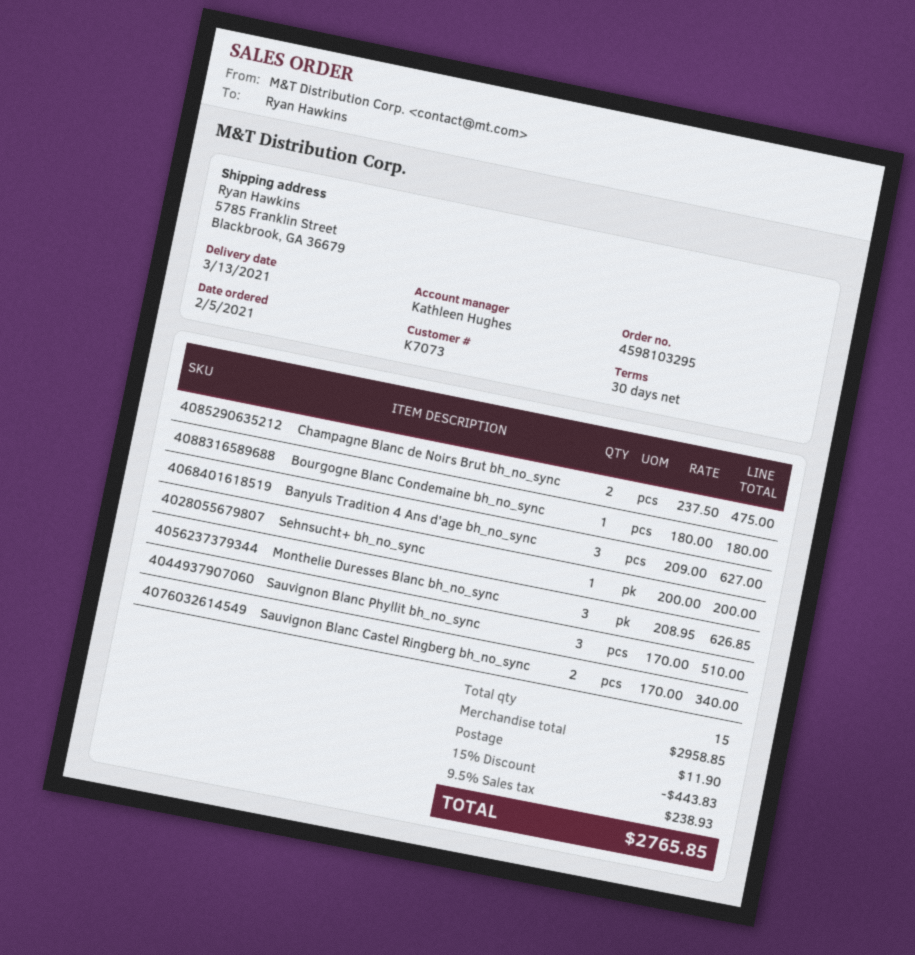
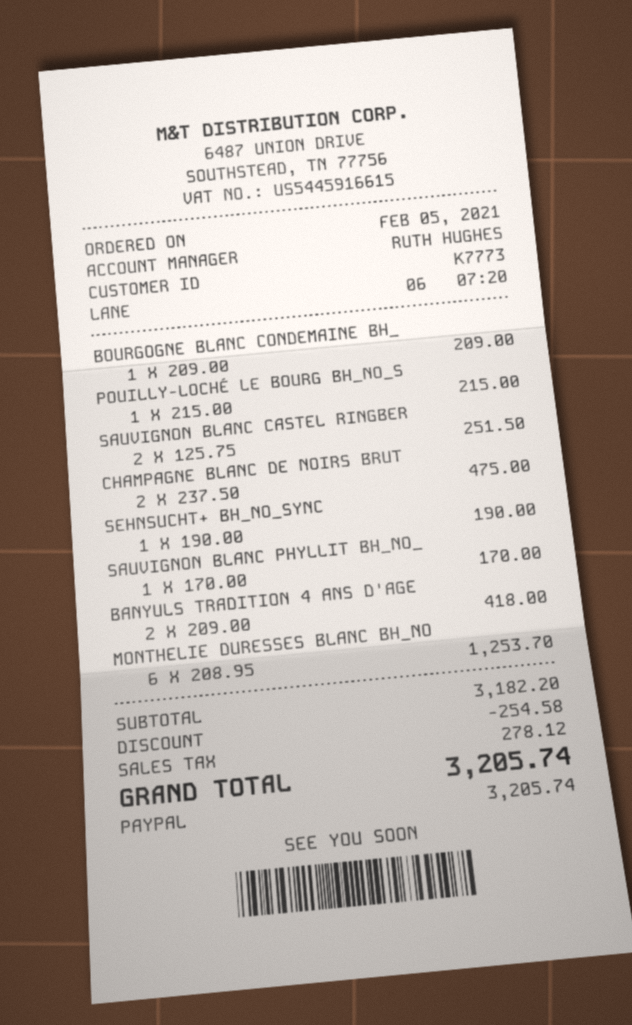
customer number: K7073 -> K7773
sales rep: Kathleen Hughes -> RUTH HUGHES
Bourgogne Blanc Condemaine bh_no_sync: 1 x 180.00 = 180.00 -> 1 x 209.00 = 209.00
Banyuls Tradition 4 Ans d'age bh_no_sync: 3 x 209.00 = 627.00 -> 2 x 209.00 = 418.00
Sehnsucht+ bh_no_sync: 1 x 200.00 = 200.00 -> 1 x 190.00 = 190.00
Monthelie Duresses Blanc bh_no_sync: 3 x 208.95 = 626.85 -> 6 x 208.95 = 1253.70
Sauvignon Blanc Phyllit bh_no_sync: 3 x 170.00 = 510.00 -> 1 x 170.00 = 170.00
Sauvignon Blanc Castel Ringberg bh_no_sync: 2 x 170.00 = 340.00 -> 2 x 125.75 = 251.50
POUILLY-LOCHÉ LE BOURG BH_NO_S: none -> 1 x 215.00 = 215.00
subtotal: 2958.85 -> 3182.20
discount: 443.83 -> 254.58
shipping: 11.90 -> none
tax: 238.93 -> 278.12
total: 2765.85 -> 3205.74

